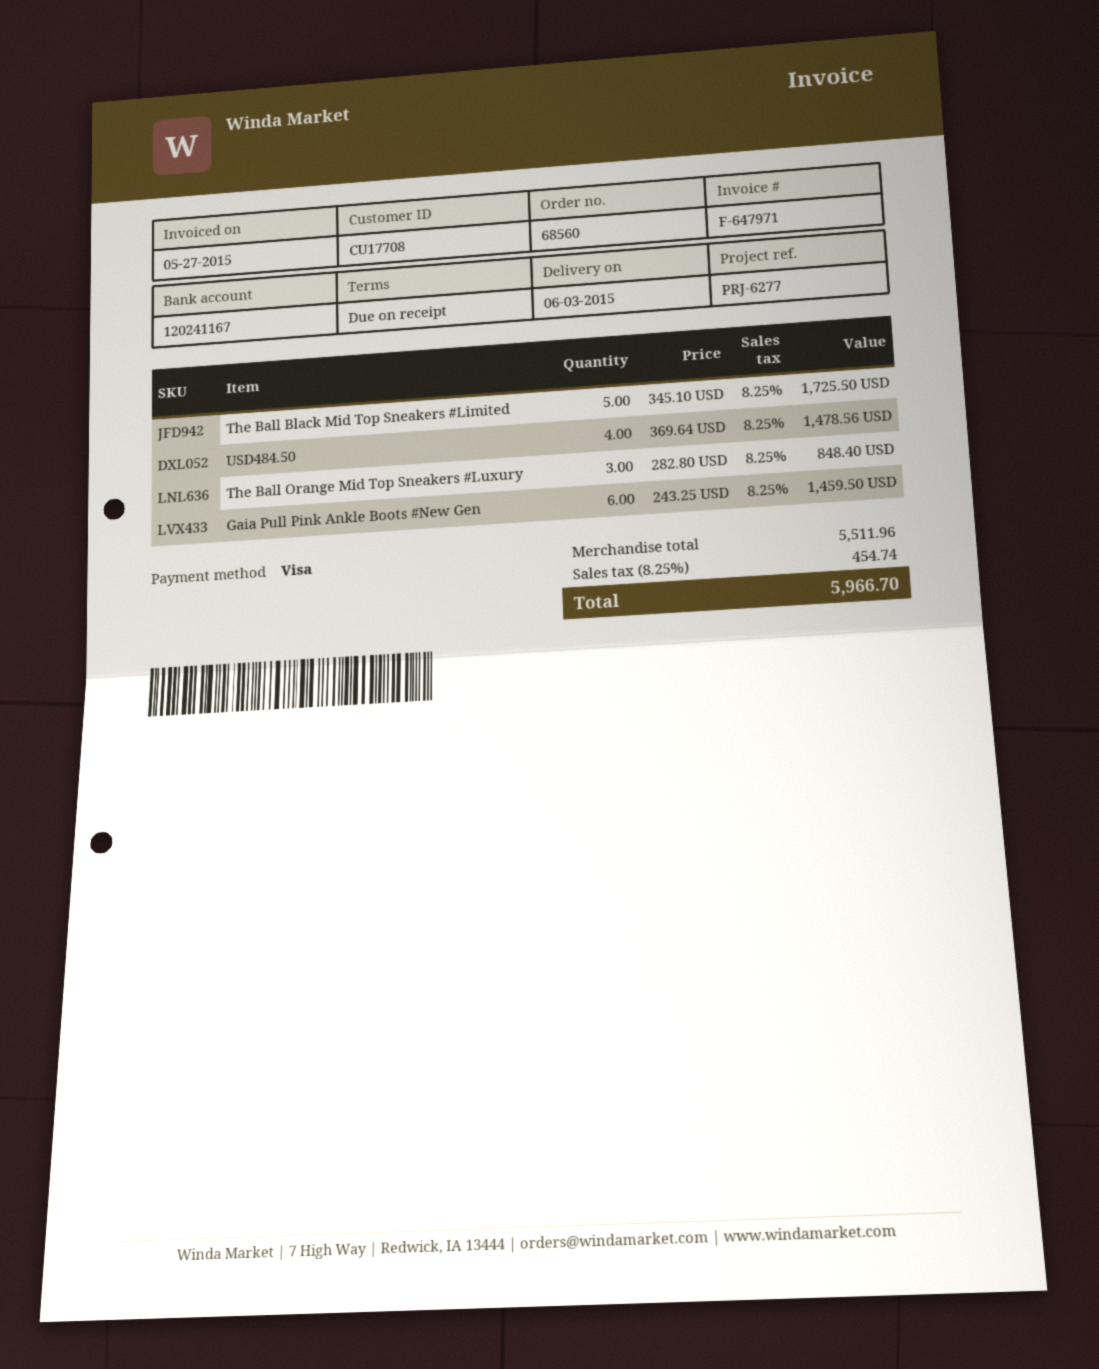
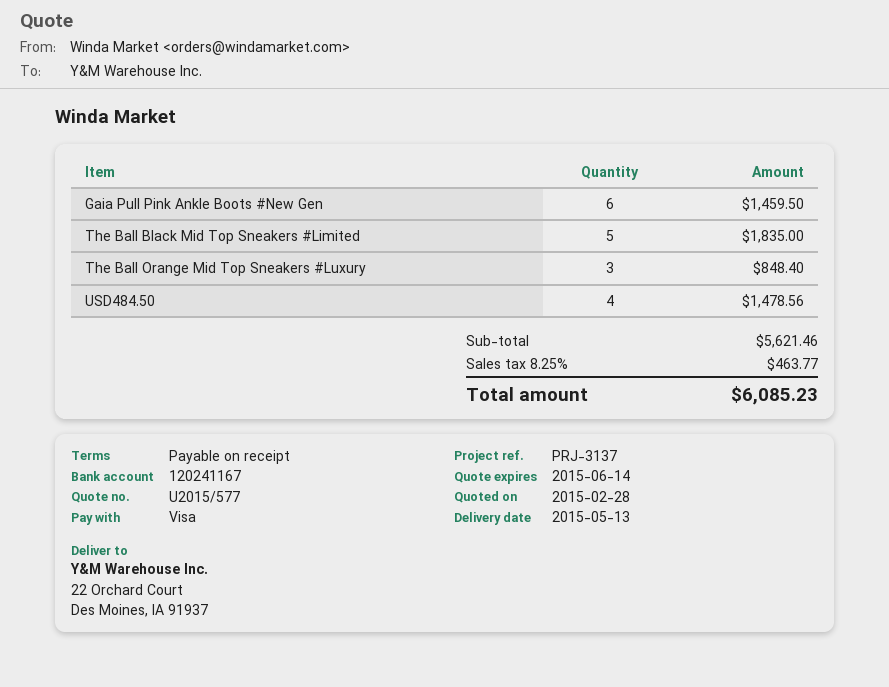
delivery date: 2015-06-03 -> 2015-05-13
reference: PRJ-6277 -> PRJ-3137
The Ball Black Mid Top Sneakers #Limited: 5 for 1725.50 -> 5 for 1835.00
subtotal: 5511.96 -> 5621.46
tax: 8.25% = 454.74 -> 8.25% = 463.77
total: 5966.70 -> 6085.23

